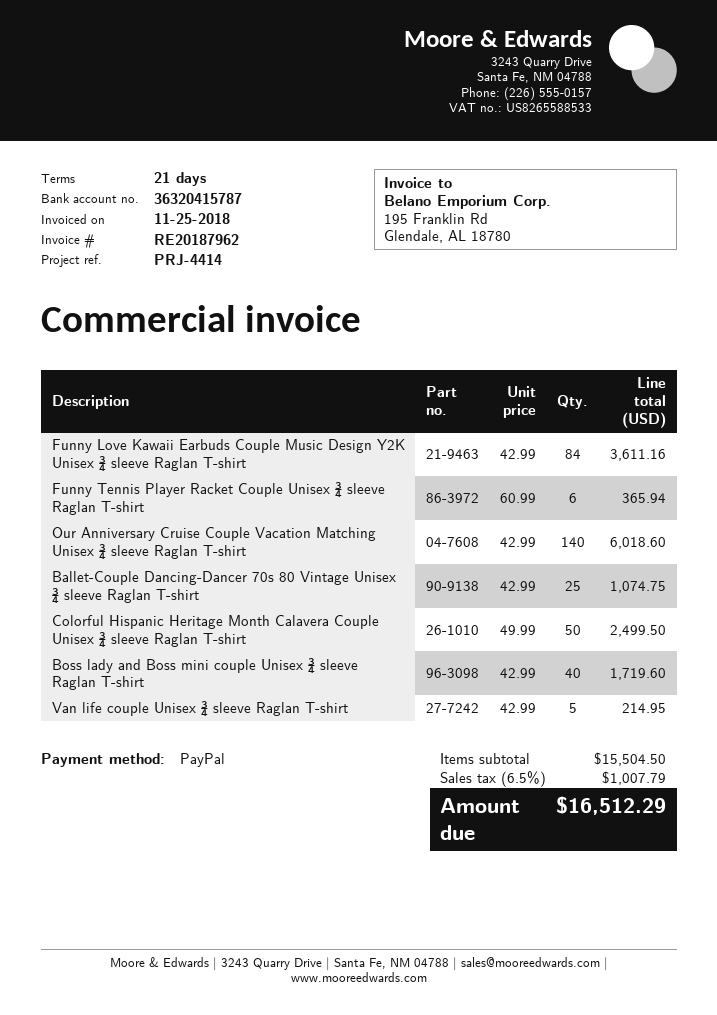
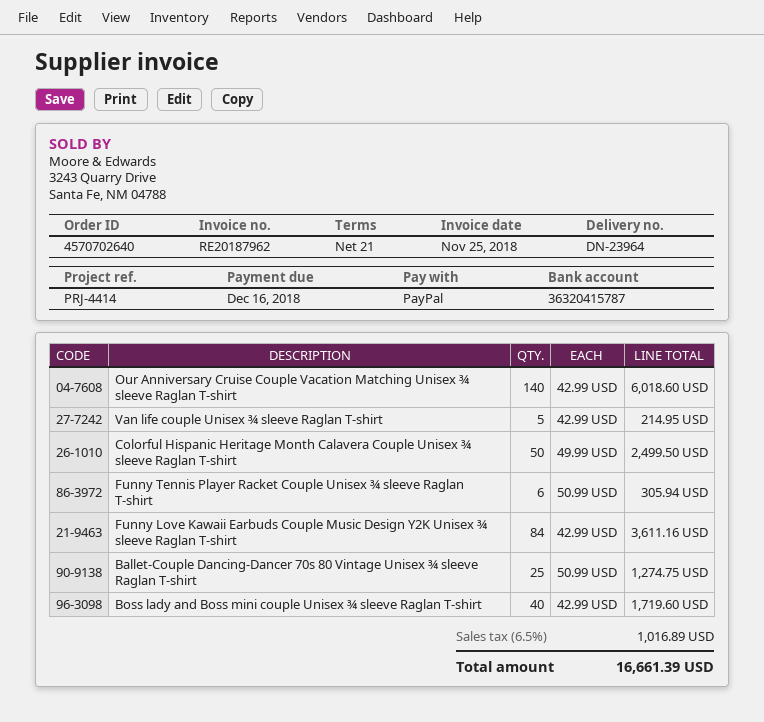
Funny Tennis Player Racket Couple Unisex ¾ sleeve Raglan T-shirt: 6 x 60.99 = 365.94 -> 6 x 50.99 = 305.94
Ballet-Couple Dancing-Dancer 70s 80 Vintage Unisex ¾ sleeve Raglan T-shirt: 25 x 42.99 = 1074.75 -> 25 x 50.99 = 1274.75
tax: 6.5% = 1007.79 -> 6.5% = 1016.89
total: 16512.29 -> 16661.39

